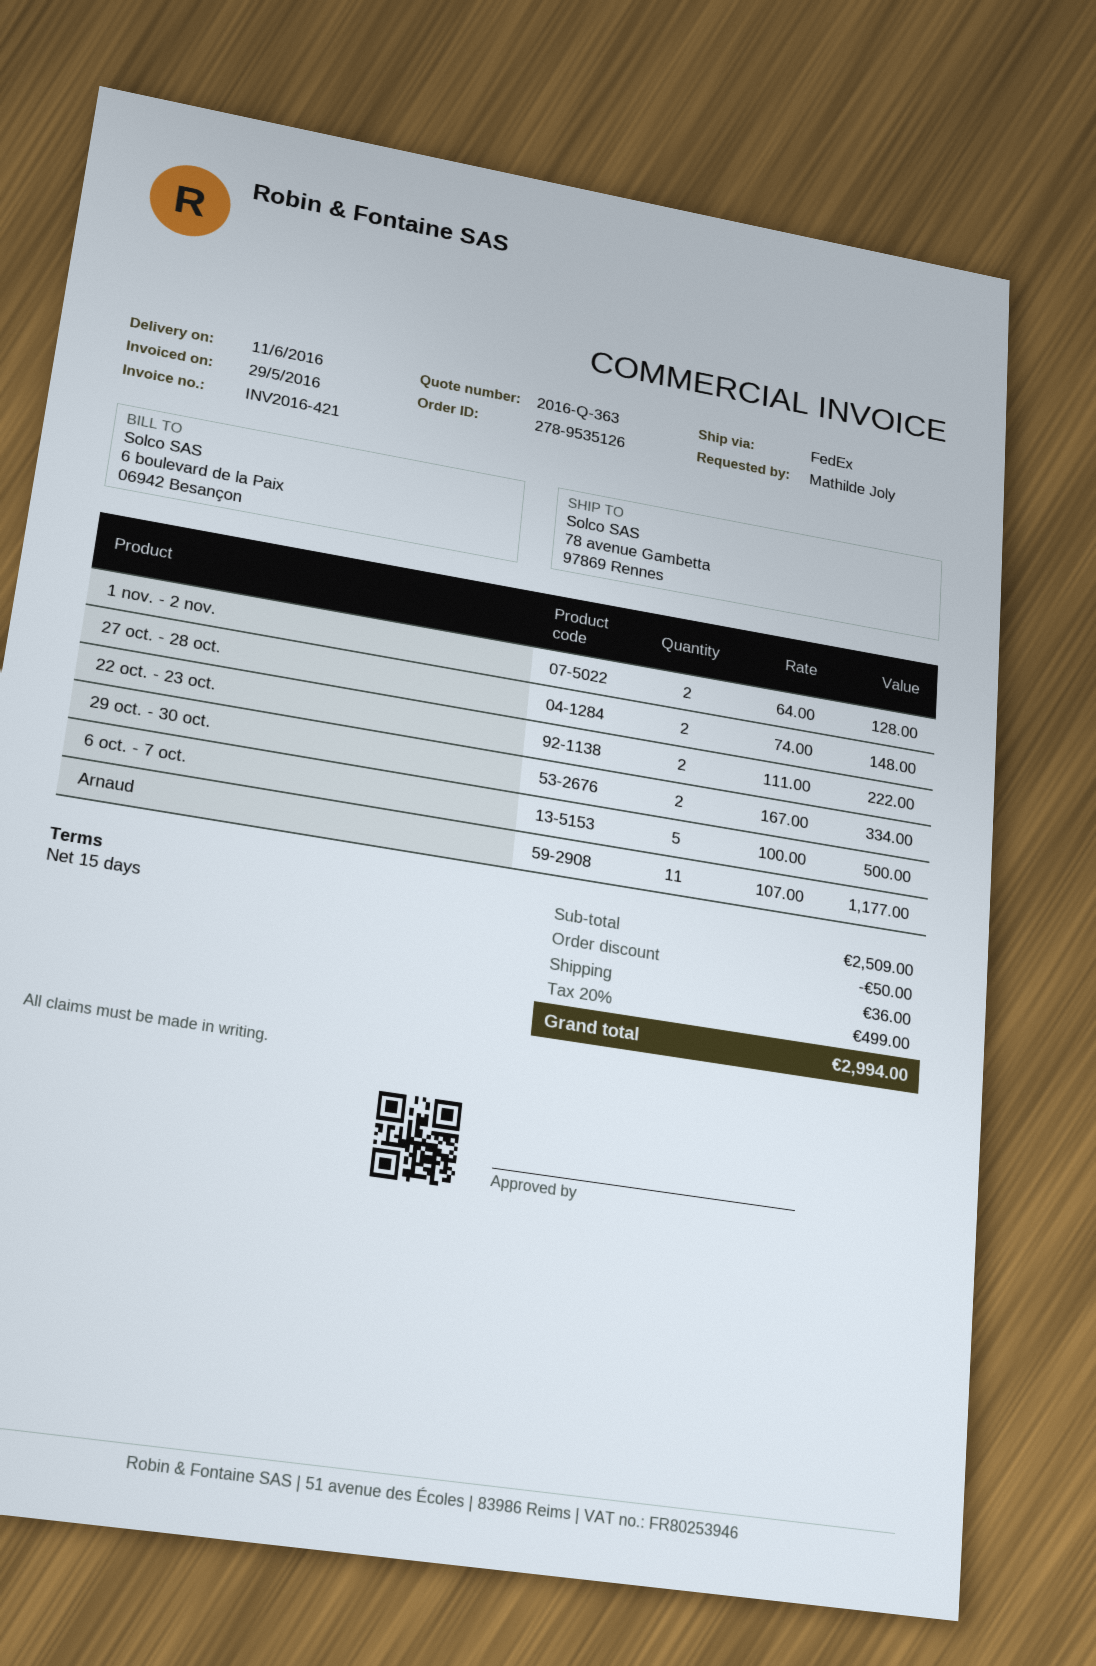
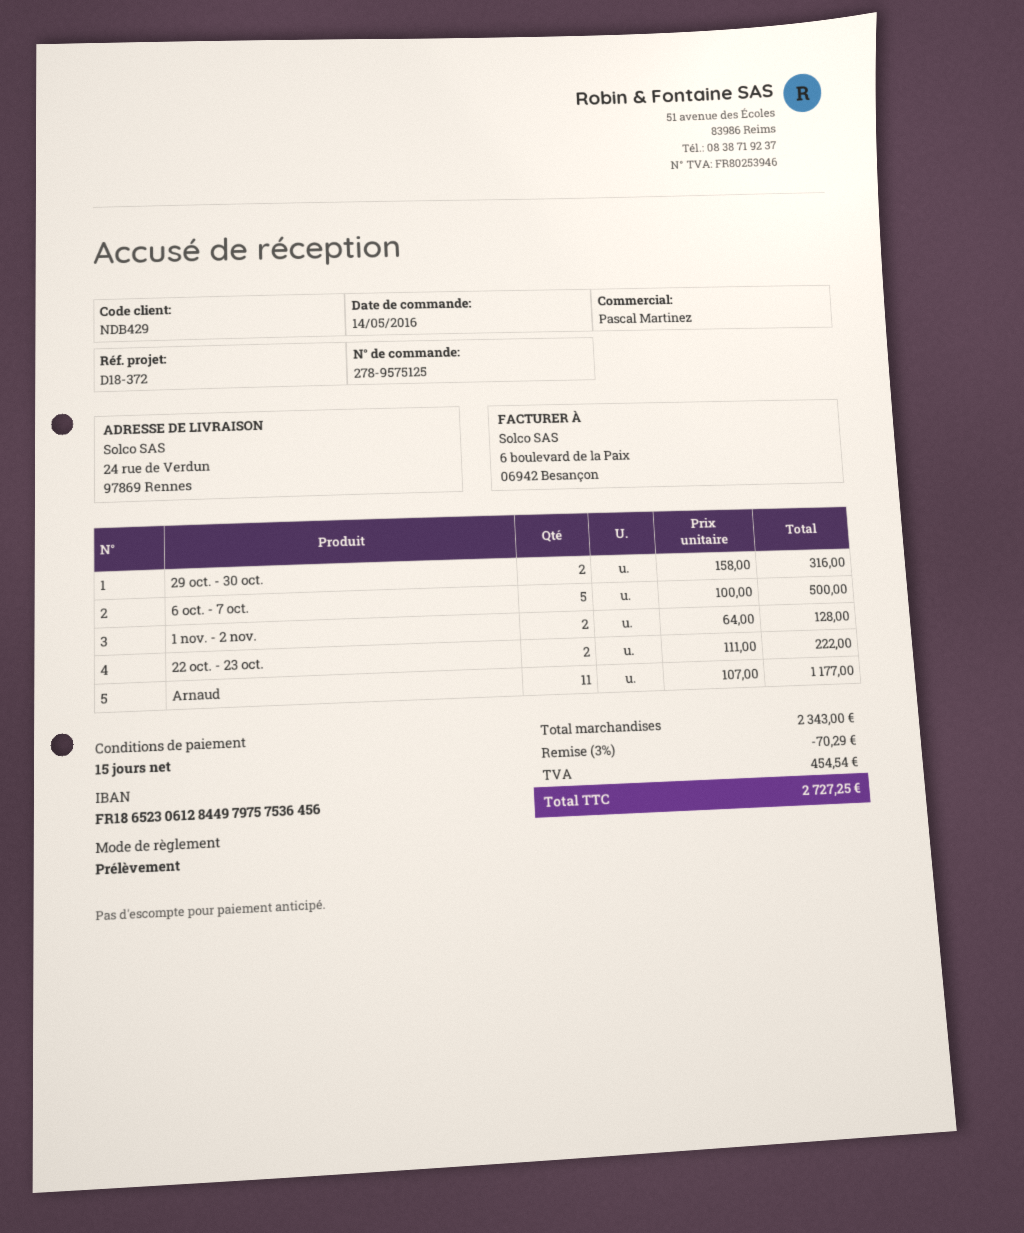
order number: 278-9535126 -> 278-9575125
ship to: 78 avenue Gambetta, 97869 Rennes -> 24 rue de Verdun, 97869 Rennes
27 oct. - 28 oct.: 2 x 74.00 = 148.00 -> none
29 oct. - 30 oct.: 2 x 167.00 = 334.00 -> 2 x 158.00 = 316.00
subtotal: 2509.00 -> 2343.00
discount: 50.00 -> 70.29
shipping: 36.00 -> none
tax: 499.00 -> 454.54
total: 2994.00 -> 2727.25

